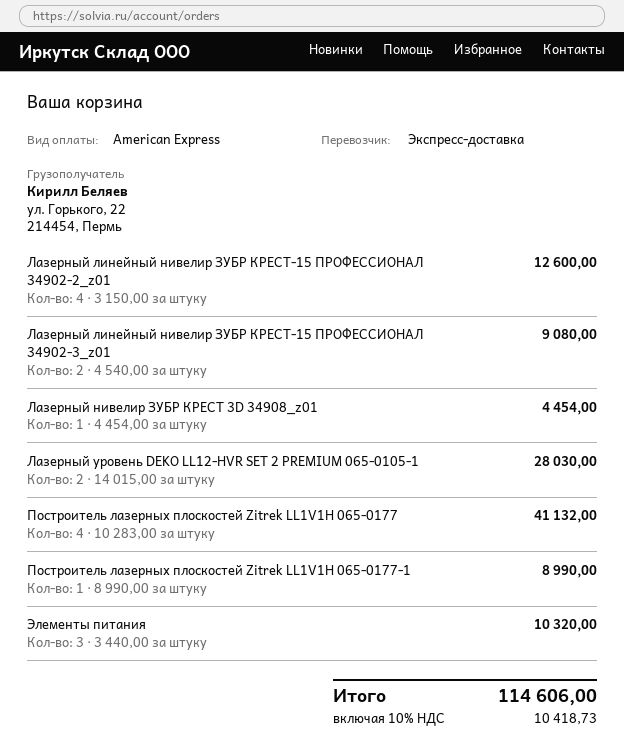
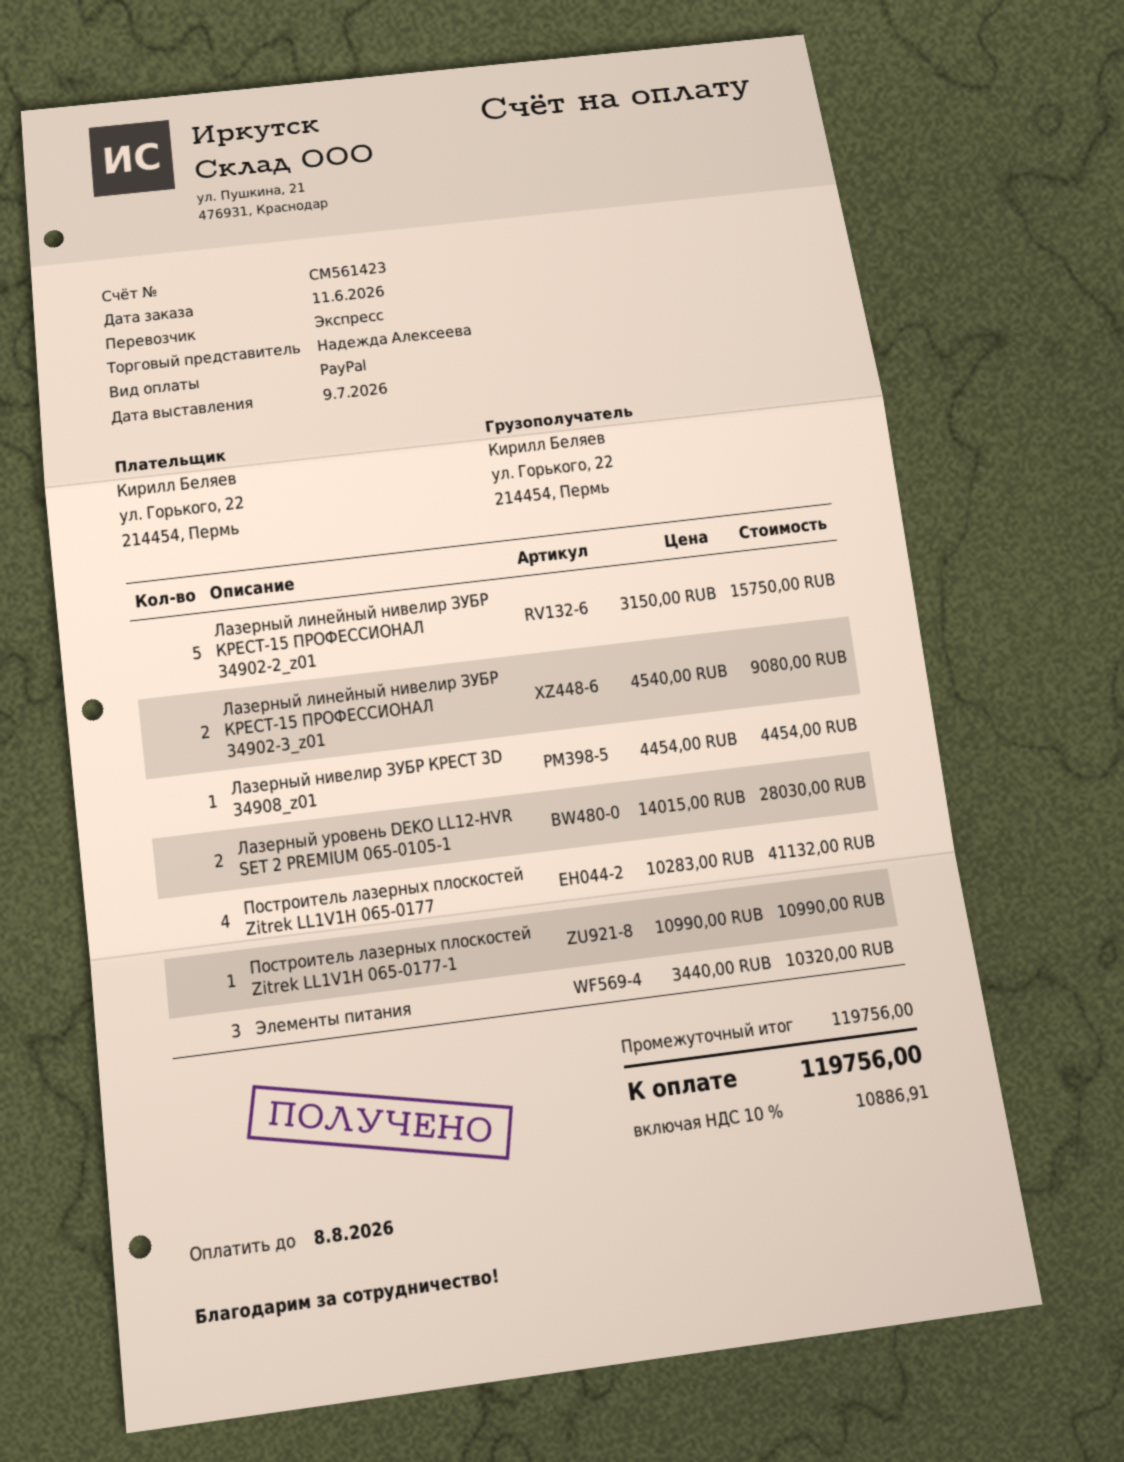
payment method: American Express -> PayPal
Лазерный линейный нивелир ЗУБР КРЕСТ-15 ПРОФЕССИОНАЛ 34902-2_z01: 4 x 3150.00 = 12600.00 -> 5 x 3150.00 = 15750.00
Построитель лазерных плоскостей Zitrek LL1V1H 065-0177-1: 1 x 8990.00 = 8990.00 -> 1 x 10990.00 = 10990.00
tax: 10% = 10418.73 -> 10% = 10886.91
total: 114606.00 -> 119756.00

